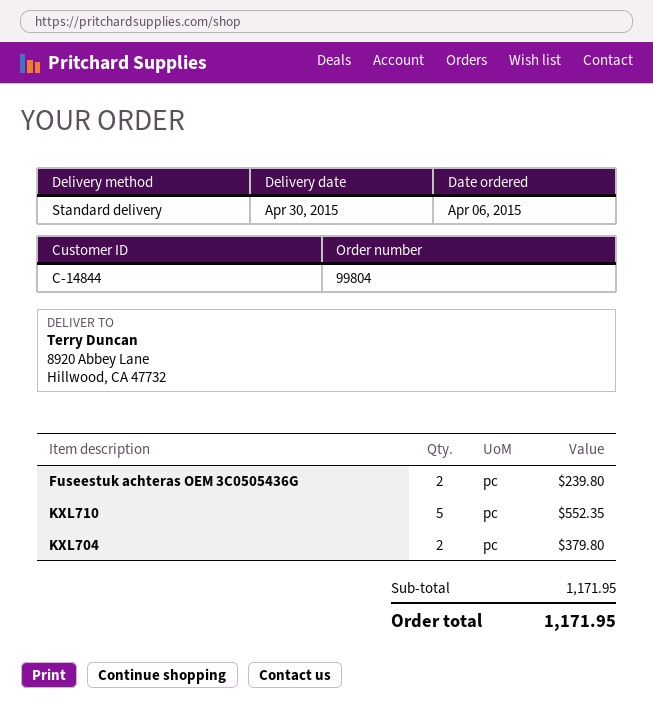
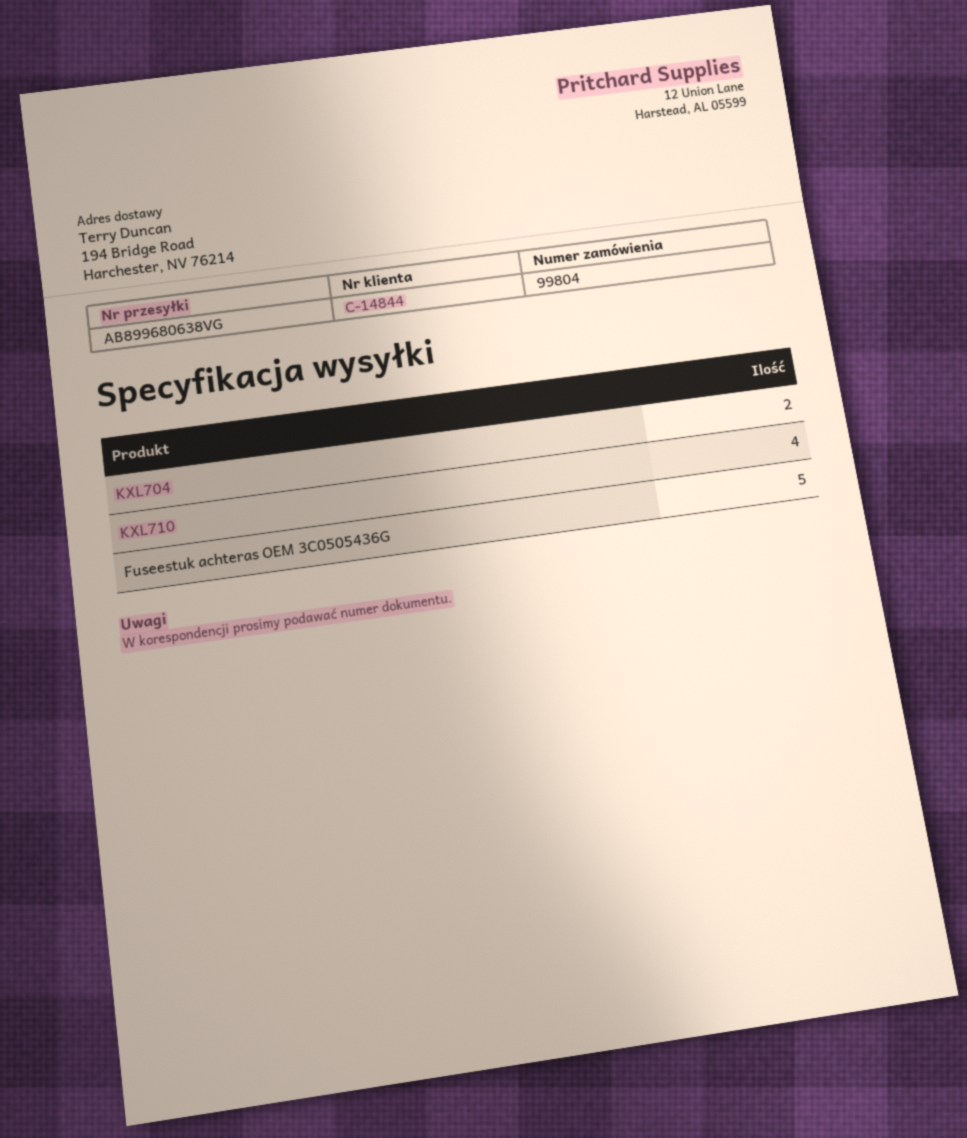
ship to: 8920 Abbey Lane, Hillwood, CA 47732 -> 194 Bridge Road, Harchester, NV 76214
Fuseestuk achteras OEM 3C0505436G: 2 -> 5
KXL710: 5 -> 4

